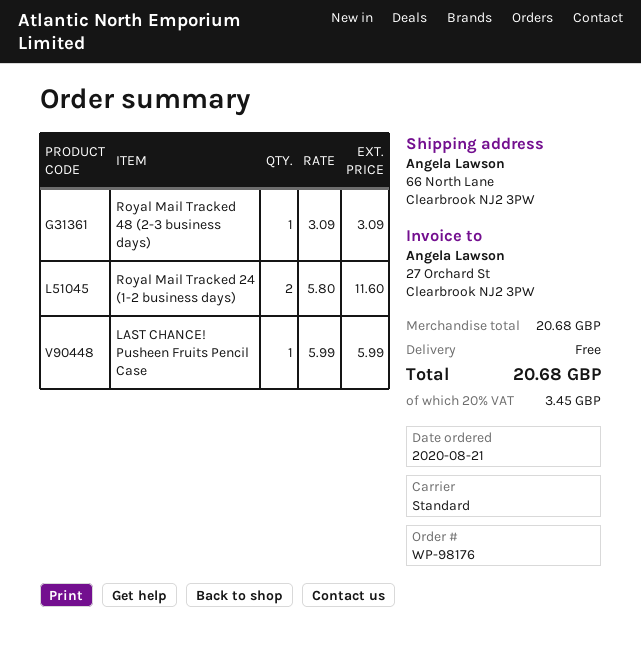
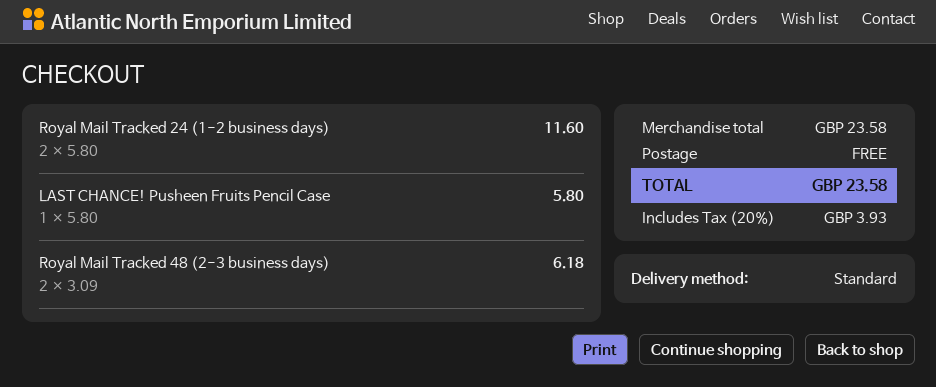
Royal Mail Tracked 48 (2-3 business days): 1 x 3.09 = 3.09 -> 2 x 3.09 = 6.18
LAST CHANCE! Pusheen Fruits Pencil Case: 1 x 5.99 = 5.99 -> 1 x 5.80 = 5.80
subtotal: 20.68 -> 23.58
tax: 20% = 3.45 -> 20% = 3.93
total: 20.68 -> 23.58

